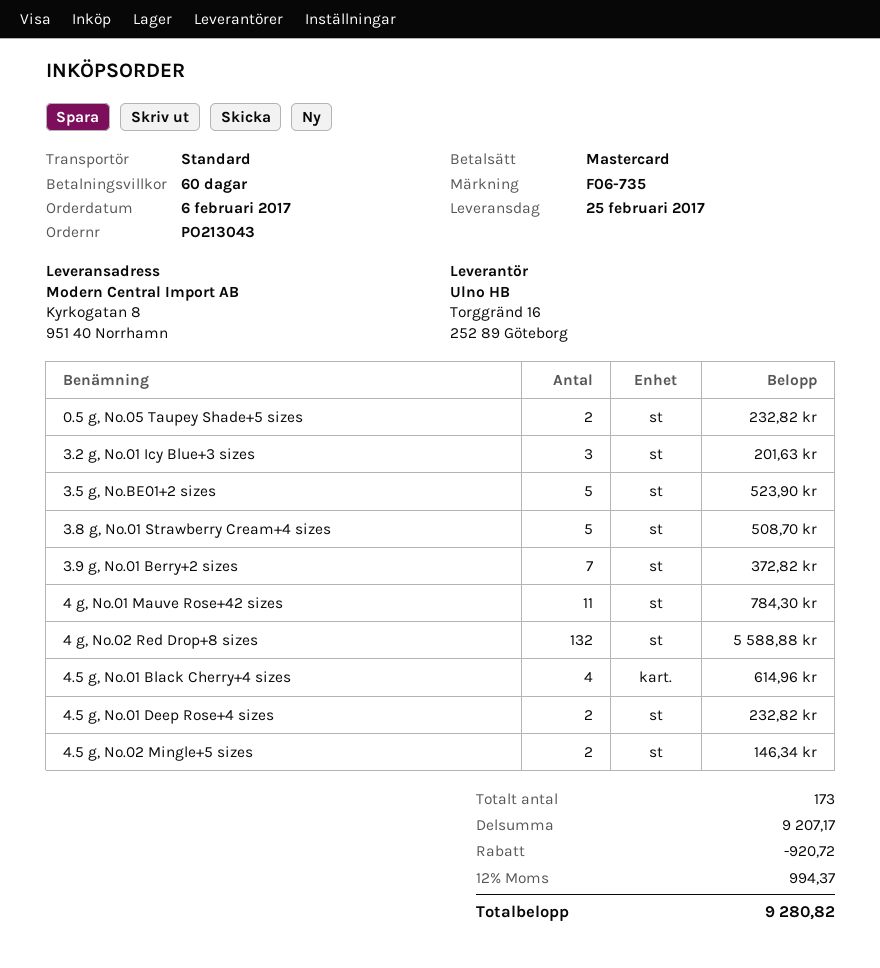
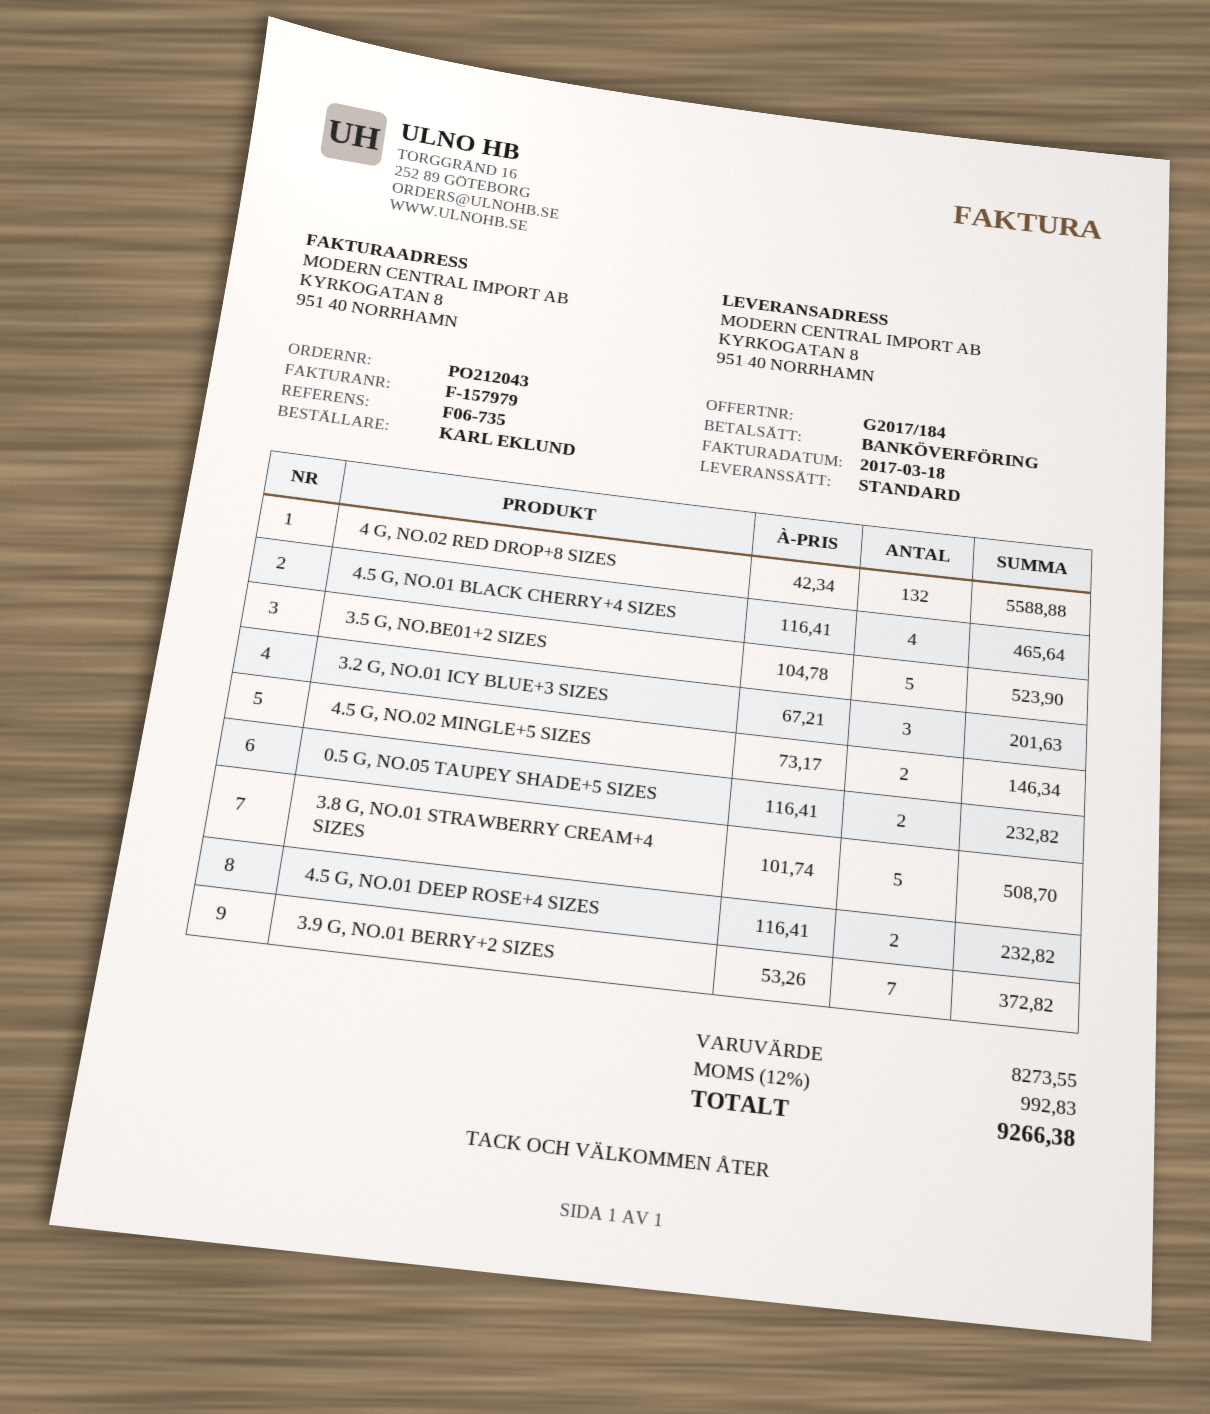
order number: PO213043 -> PO212043
payment method: Mastercard -> bank transfer
4 g, No.01 Mauve Rose+42 sizes: 11 for 784.30 -> none
4.5 g, No.01 Black Cherry+4 sizes: 4 for 614.96 -> 4 for 465.64
subtotal: 9207.17 -> 8273.55
discount: 920.72 -> none
tax: 12% = 994.37 -> 12% = 992.83
total: 9280.82 -> 9266.38

